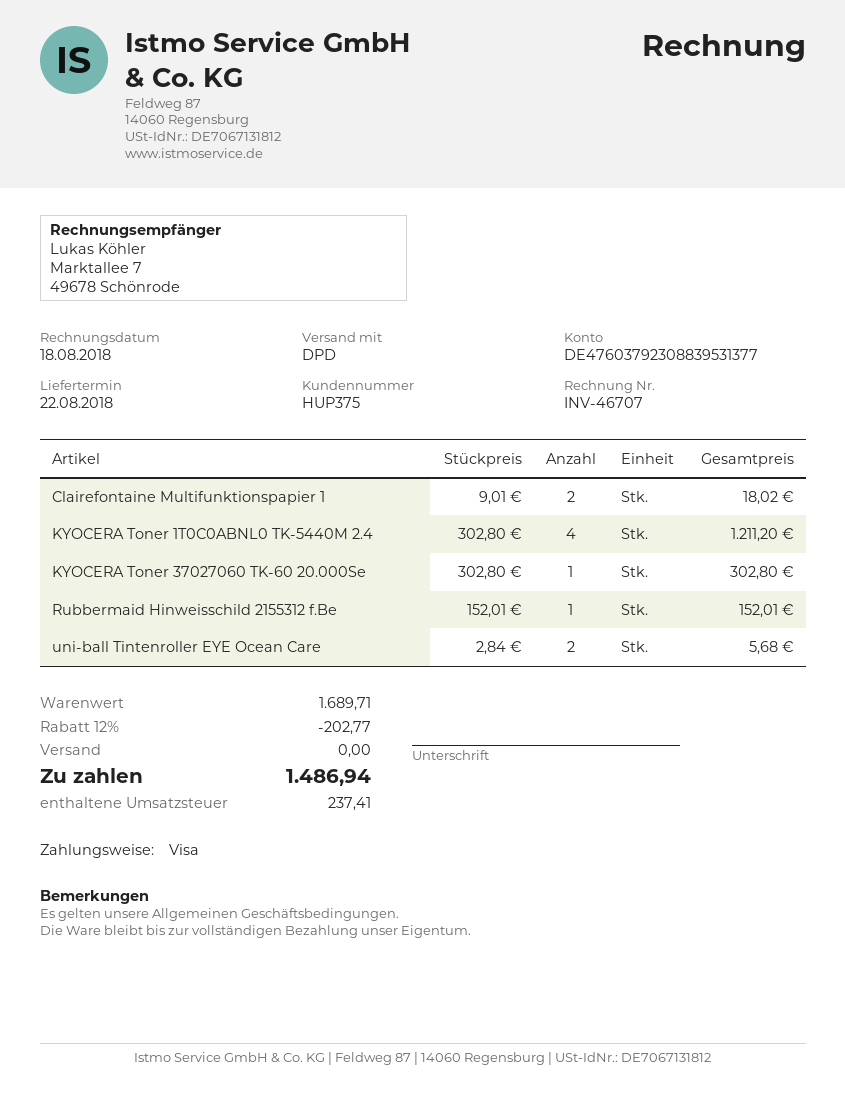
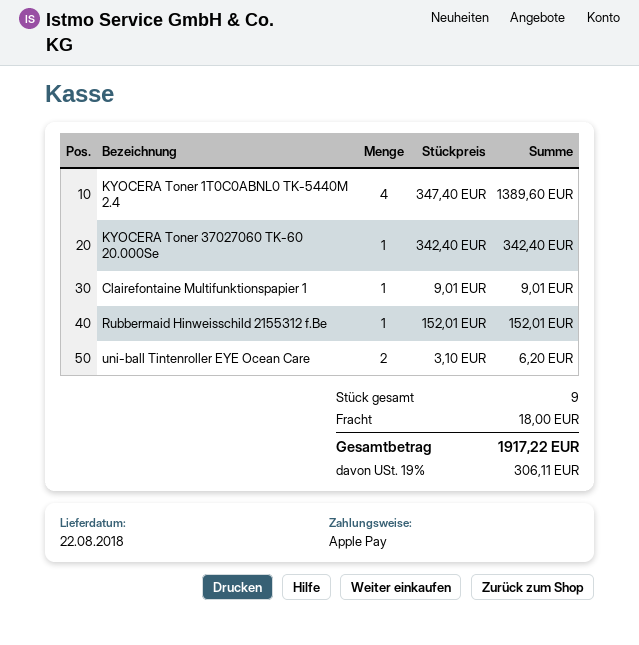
payment method: Visa -> Apple Pay
Clairefontaine Multifunktionspapier 1: 2 x 9.01 = 18.02 -> 1 x 9.01 = 9.01
KYOCERA Toner 1T0C0ABNL0 TK-5440M 2.4: 4 x 302.80 = 1211.20 -> 4 x 347.40 = 1389.60
KYOCERA Toner 37027060 TK-60 20.000Se: 1 x 302.80 = 302.80 -> 1 x 342.40 = 342.40
uni-ball Tintenroller EYE Ocean Care: 2 x 2.84 = 5.68 -> 2 x 3.10 = 6.20
discount: 12% = 202.77 -> none
shipping: 0.00 -> 18.00
tax: 237.41 -> 306.11
total: 1486.94 -> 1917.22

